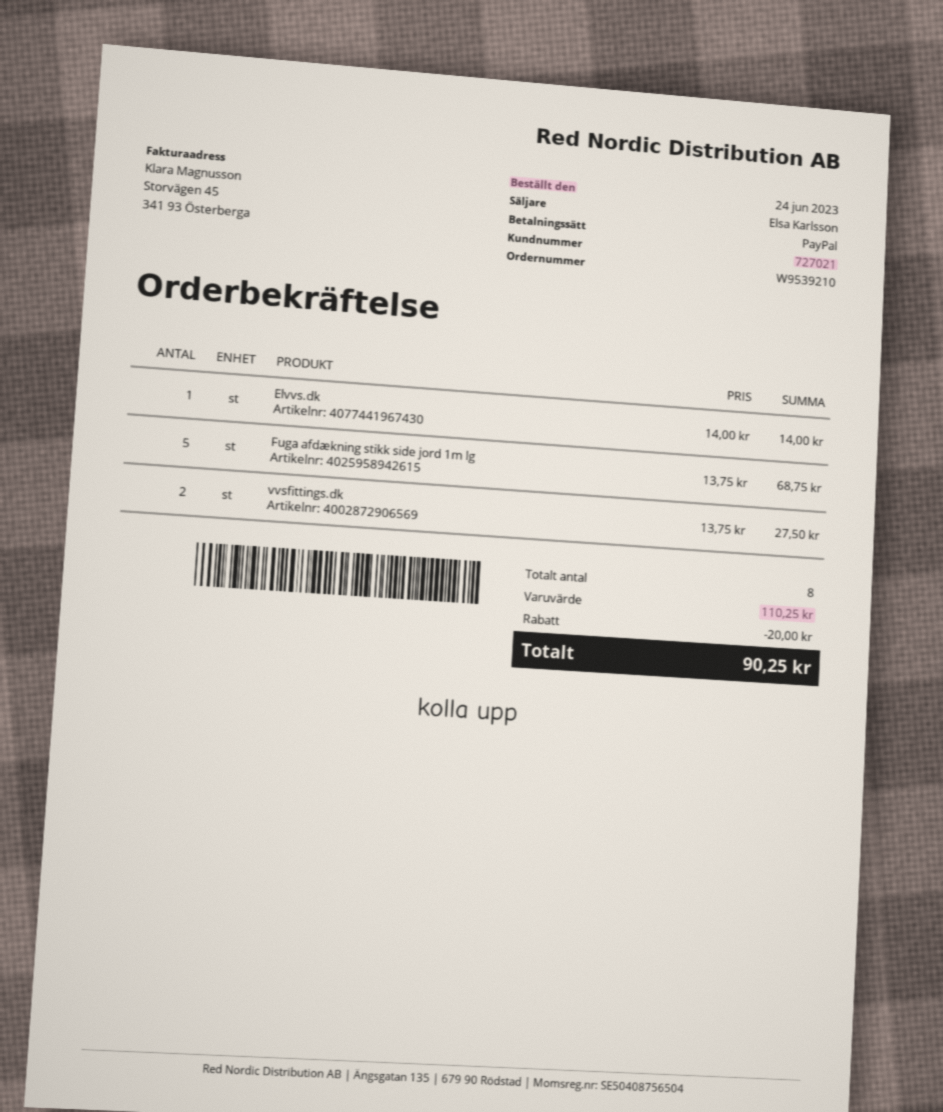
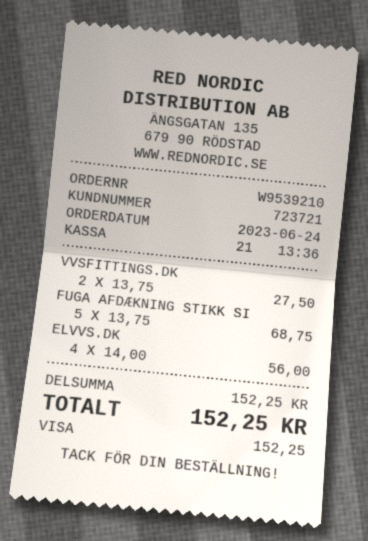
customer number: 727021 -> 723721
payment method: PayPal -> Visa
Elvvs.dk: 1 x 14.00 = 14.00 -> 4 x 14.00 = 56.00
subtotal: 110.25 -> 152.25
discount: 20.00 -> none
total: 90.25 -> 152.25

